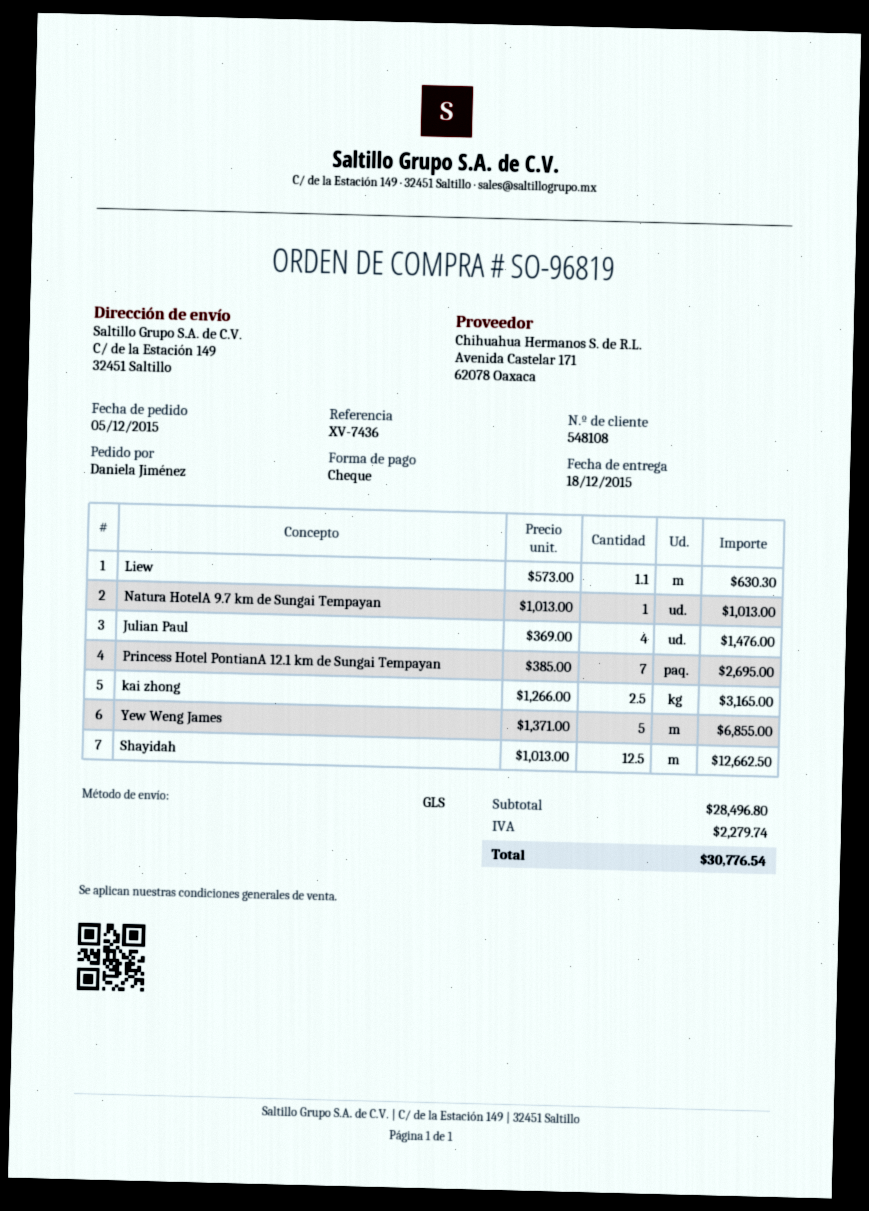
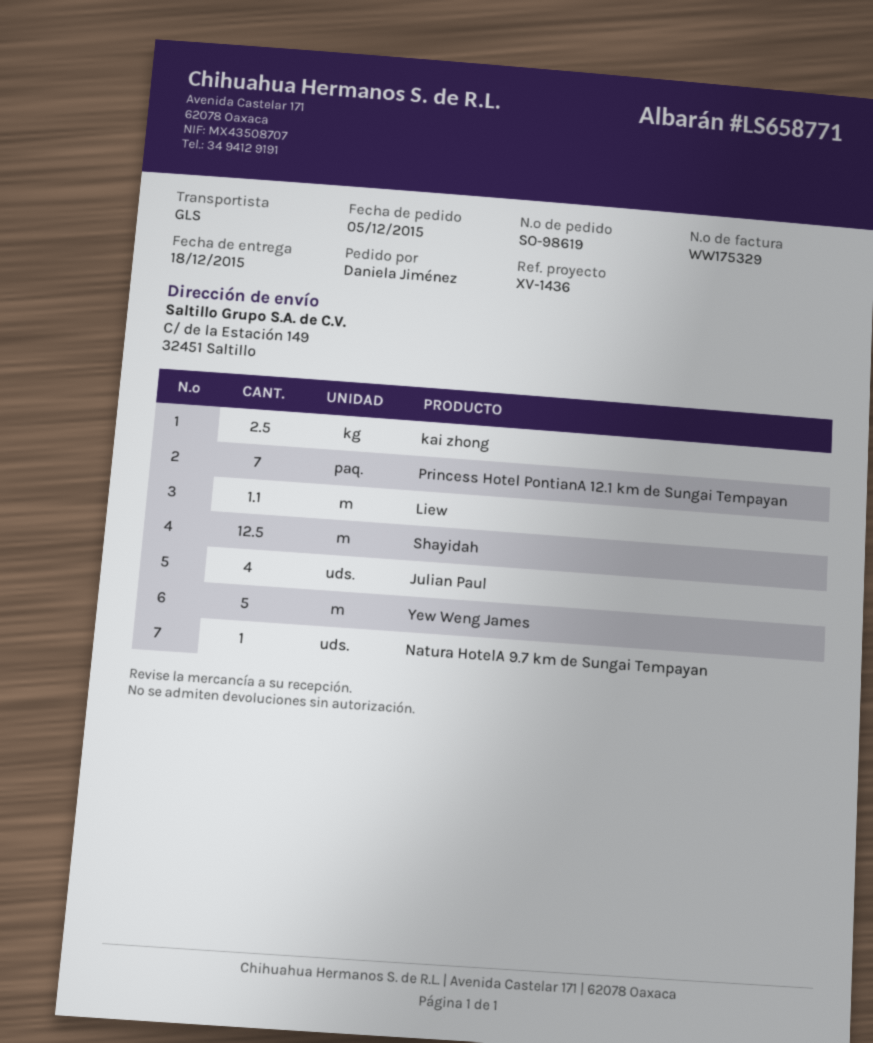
order number: SO-96819 -> SO-98619
reference: XV-7436 -> XV-1436

